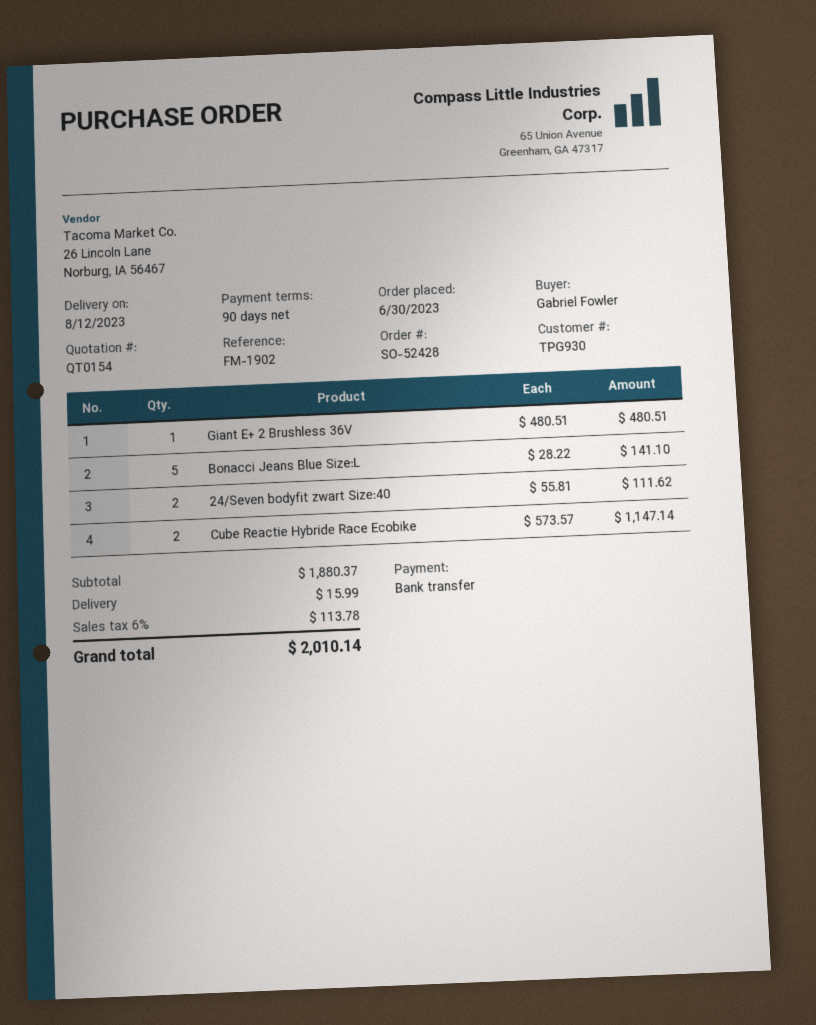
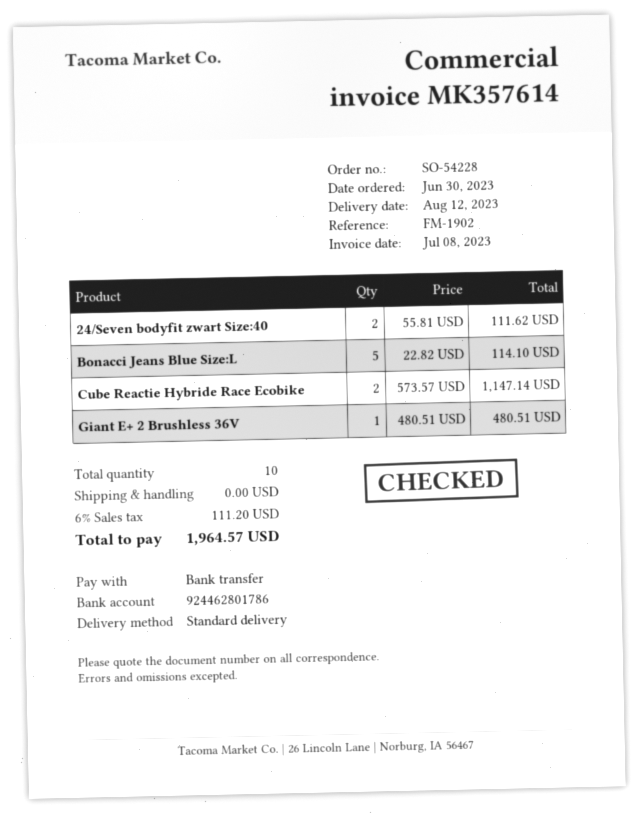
order number: SO-52428 -> SO-54228
Bonacci Jeans Blue Size:L: 5 x 28.22 = 141.10 -> 5 x 22.82 = 114.10
shipping: 15.99 -> 0.00
tax: 6% = 113.78 -> 6% = 111.20
total: 2010.14 -> 1964.57

